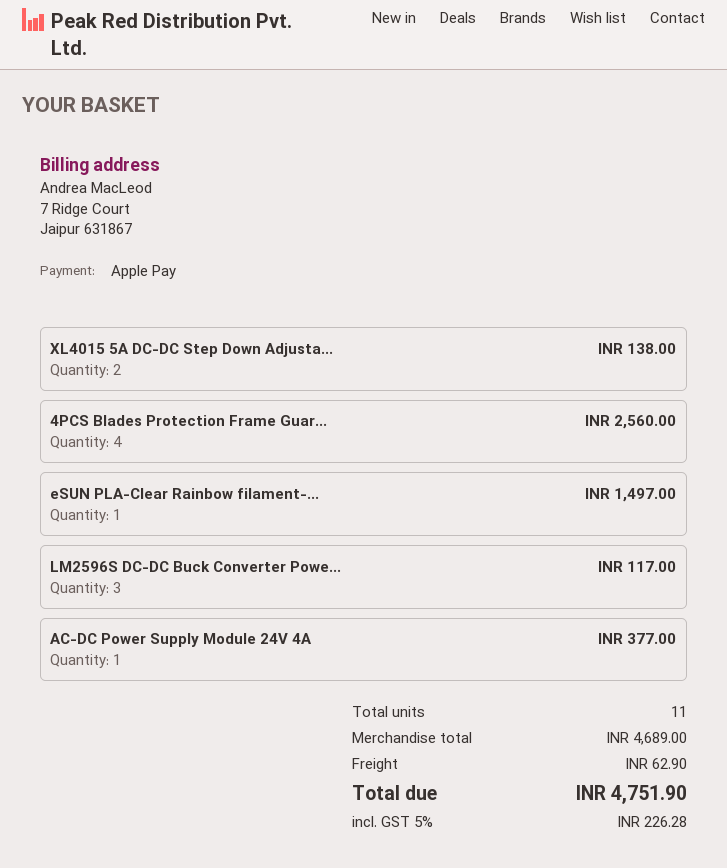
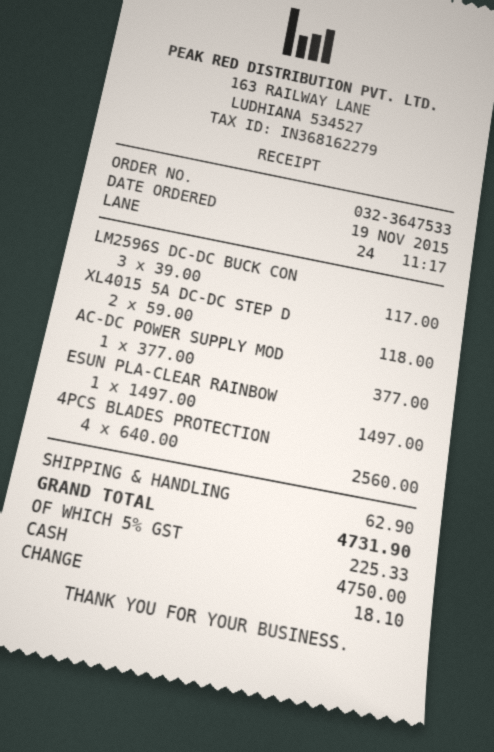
payment method: Apple Pay -> cash
XL4015 5A DC-DC Step Down Adjusta...: 2 for 138.00 -> 2 for 118.00
tax: 5% = 226.28 -> 5% = 225.33
total: 4751.90 -> 4731.90

